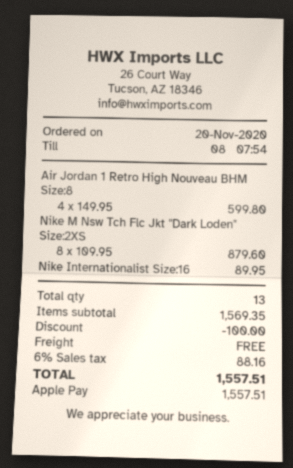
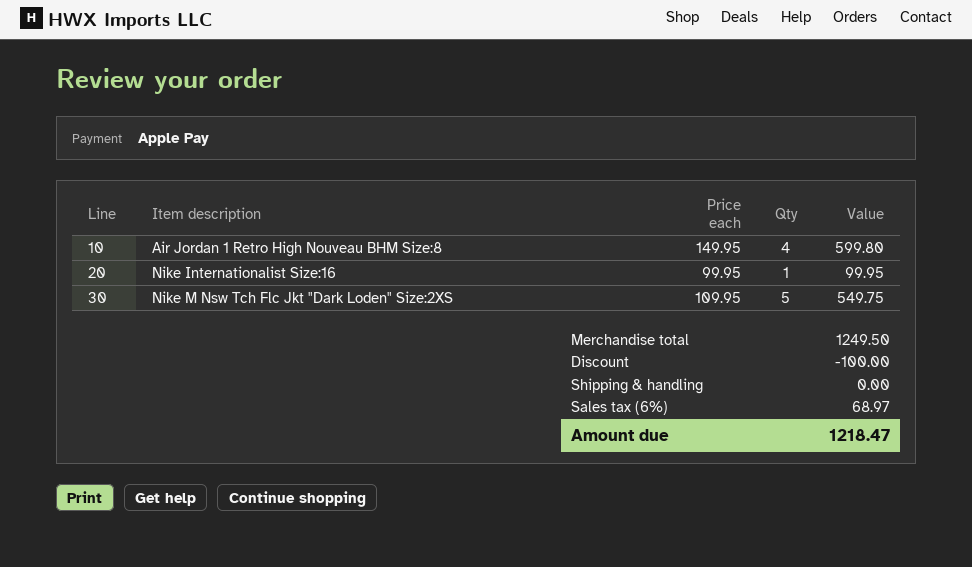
Nike M Nsw Tch Flc Jkt "Dark Loden" Size:2XS: 8 x 109.95 = 879.60 -> 5 x 109.95 = 549.75
Nike Internationalist Size:16: 1 x 89.95 = 89.95 -> 1 x 99.95 = 99.95
subtotal: 1569.35 -> 1249.50
tax: 6% = 88.16 -> 6% = 68.97
total: 1557.51 -> 1218.47

